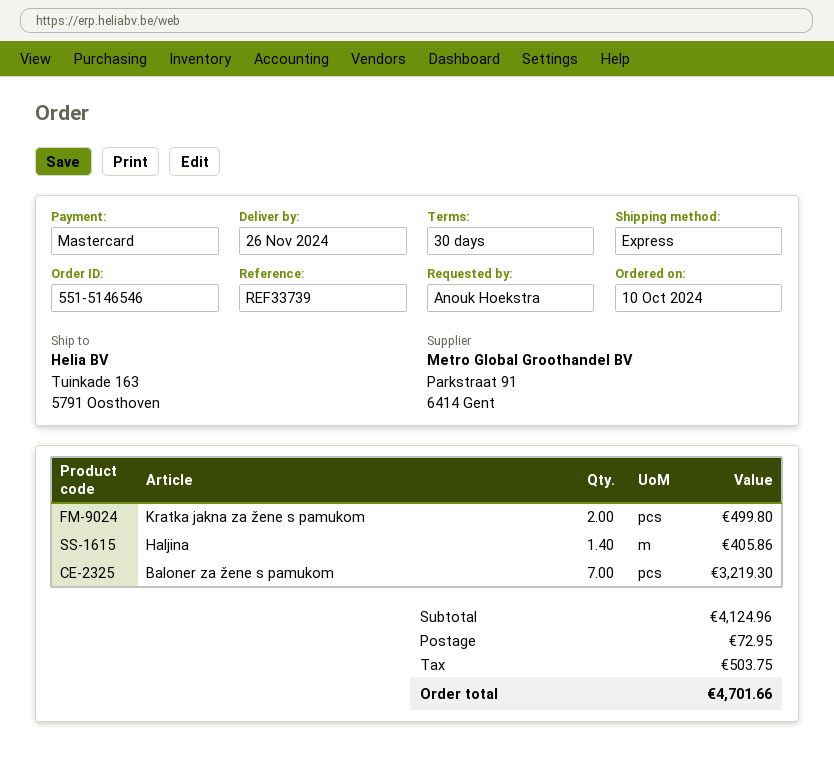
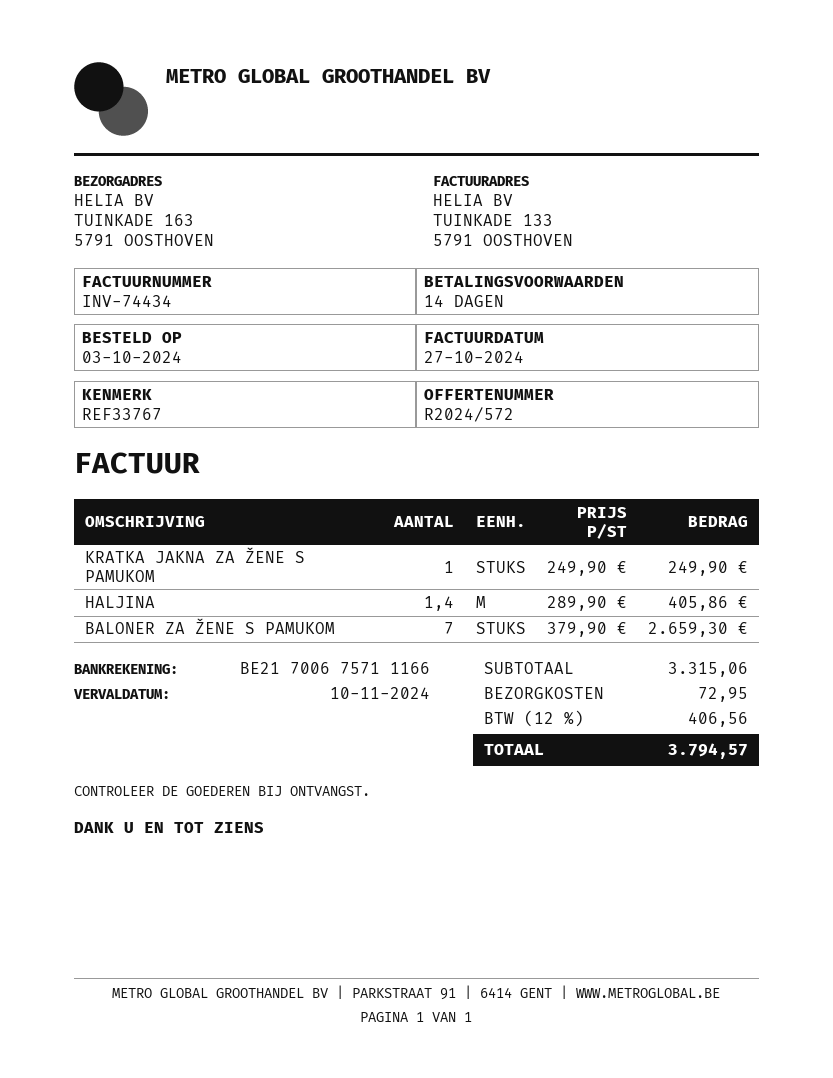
order date: 2024-10-10 -> 2024-10-03
payment terms: 30 days -> 14 days
reference: REF33739 -> REF33767
Kratka jakna za žene s pamukom: 2 for 499.80 -> 1 for 249.90
Baloner za žene s pamukom: 7 for 3219.30 -> 7 for 2659.30
subtotal: 4124.96 -> 3315.06
tax: 503.75 -> 406.56
total: 4701.66 -> 3794.57

